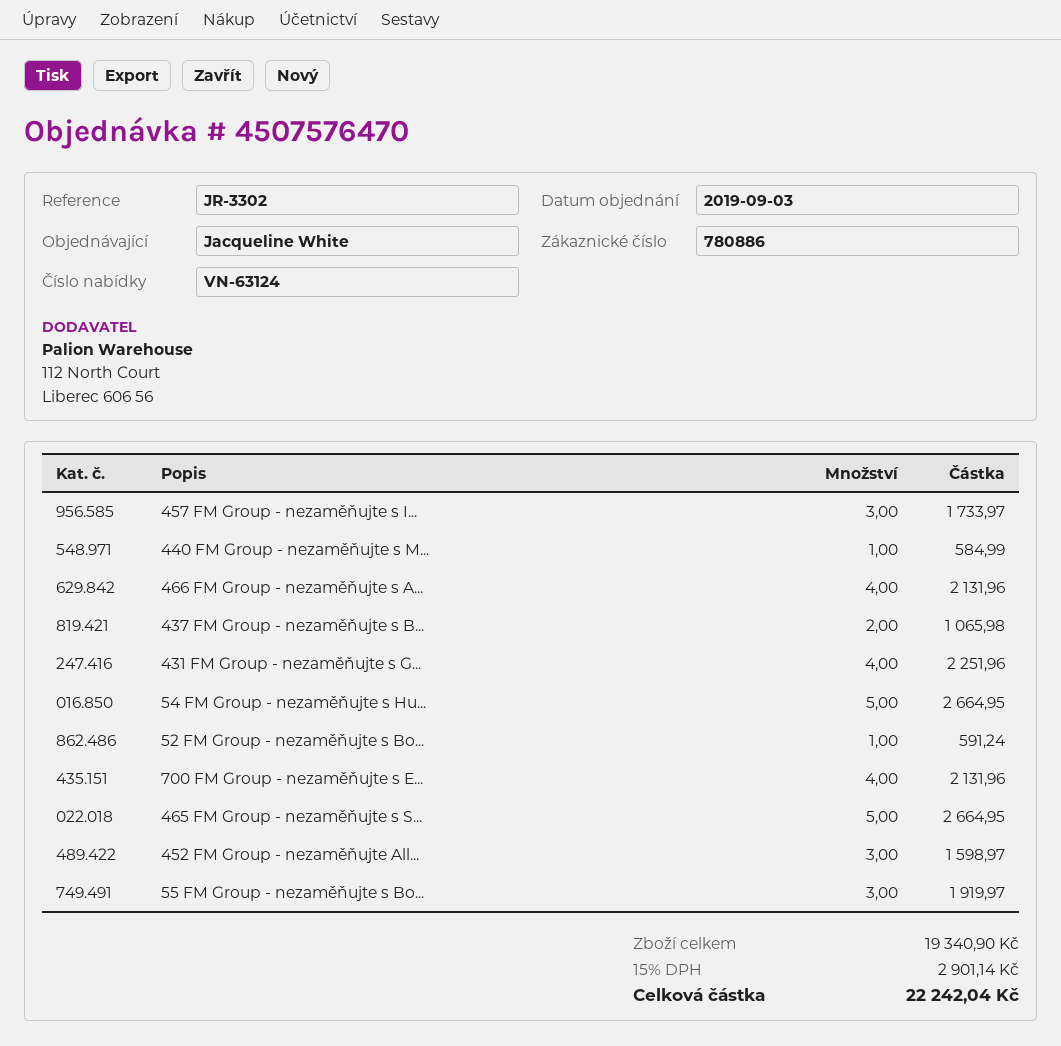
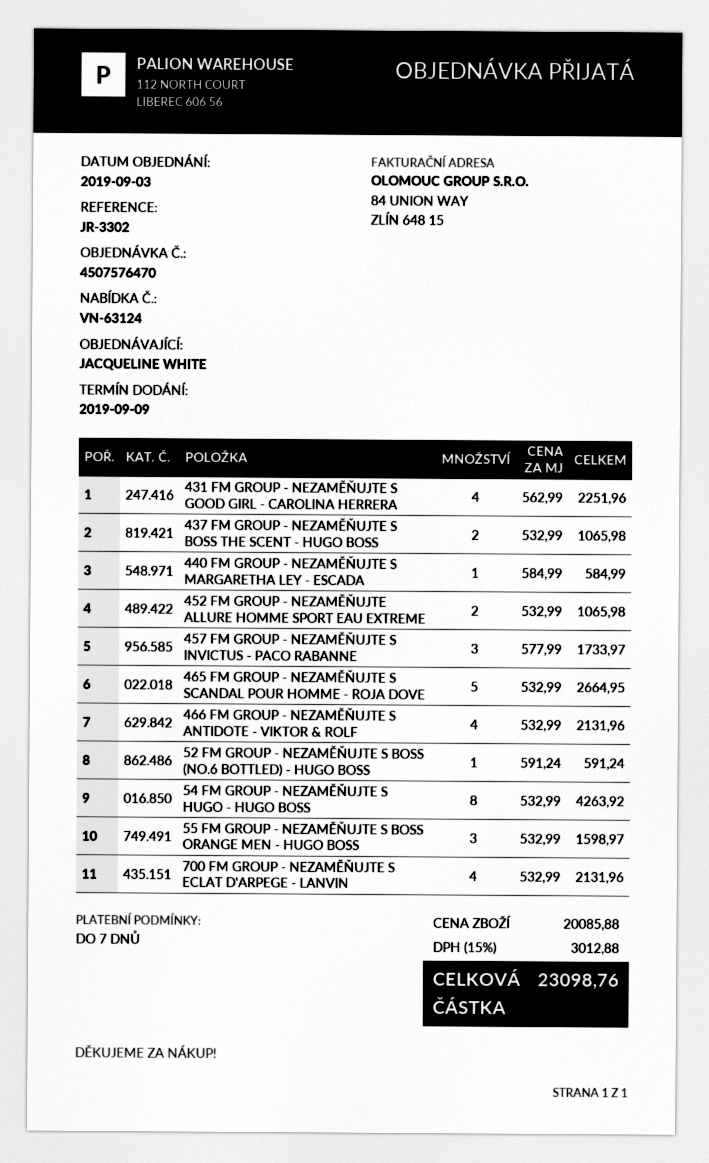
54 FM Group - nezaměňujte s Hu...: 5 for 2664.95 -> 8 for 4263.92
452 FM Group - nezaměňujte All...: 3 for 1598.97 -> 2 for 1065.98
55 FM Group - nezaměňujte s Bo...: 3 for 1919.97 -> 3 for 1598.97
subtotal: 19340.90 -> 20085.88
tax: 15% = 2901.14 -> 15% = 3012.88
total: 22242.04 -> 23098.76

